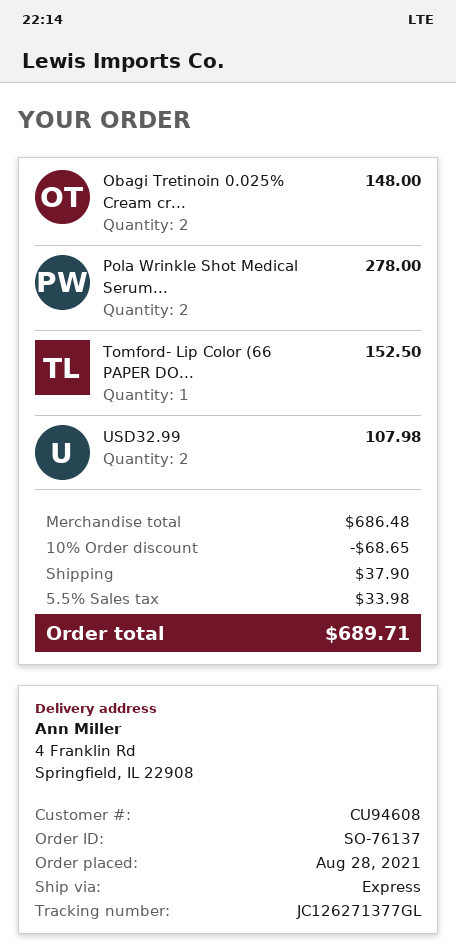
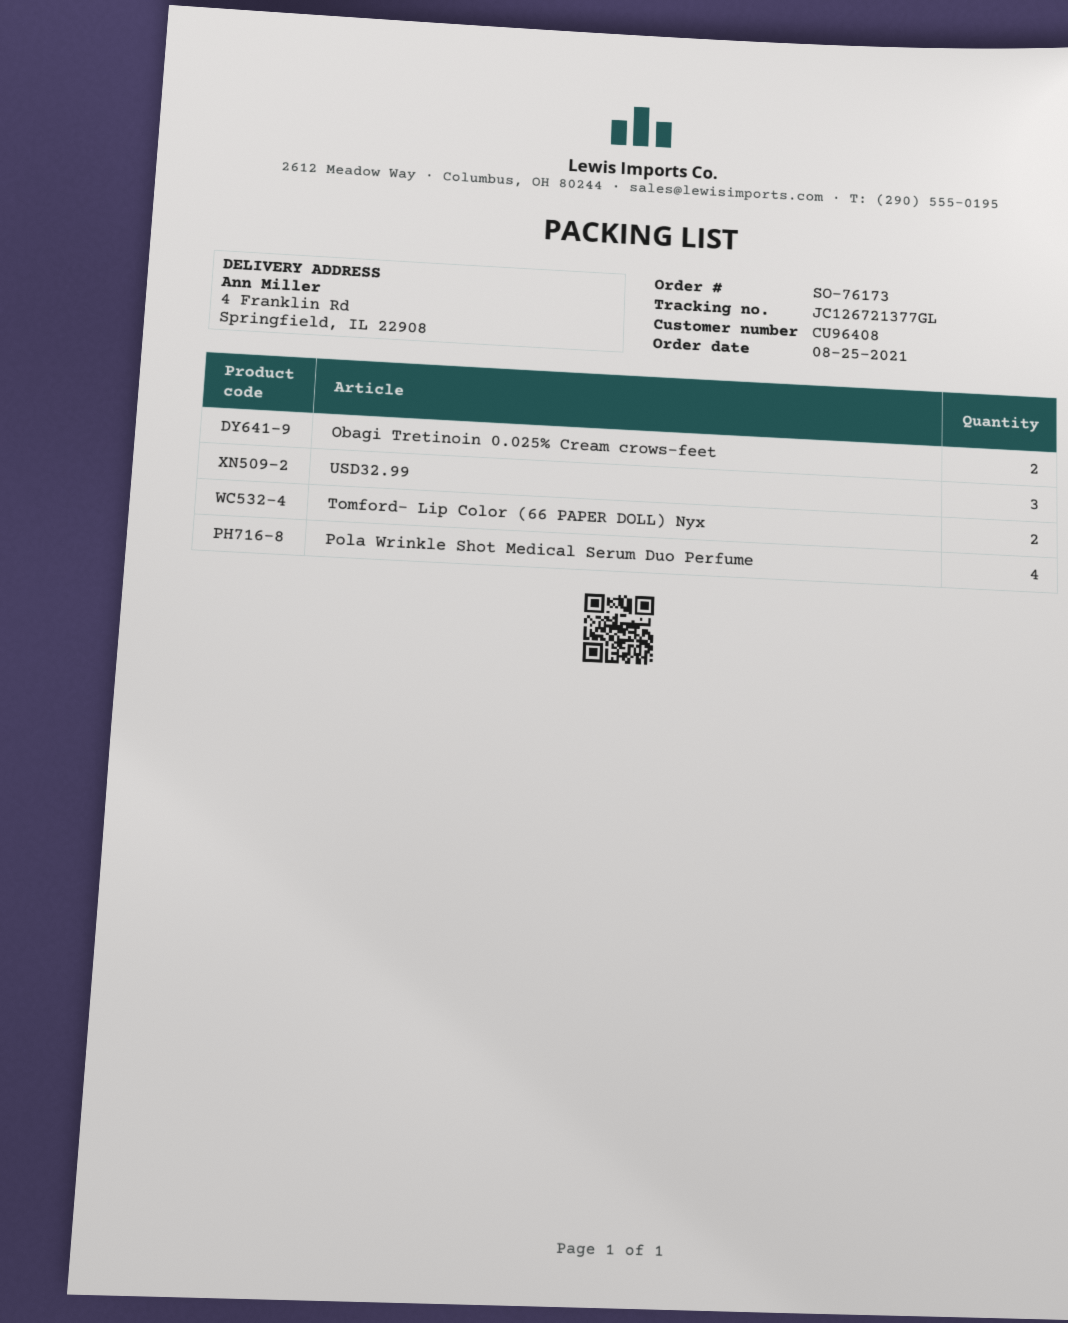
order number: SO-76137 -> SO-76173
order date: 2021-08-28 -> 2021-08-25
customer number: CU94608 -> CU96408
tracking number: JC126271377GL -> JC126721377GL
Pola Wrinkle Shot Medical Serum...: 2 -> 4
Tomford- Lip Color (66 PAPER DO...: 1 -> 2
USD32.99: 2 -> 3

